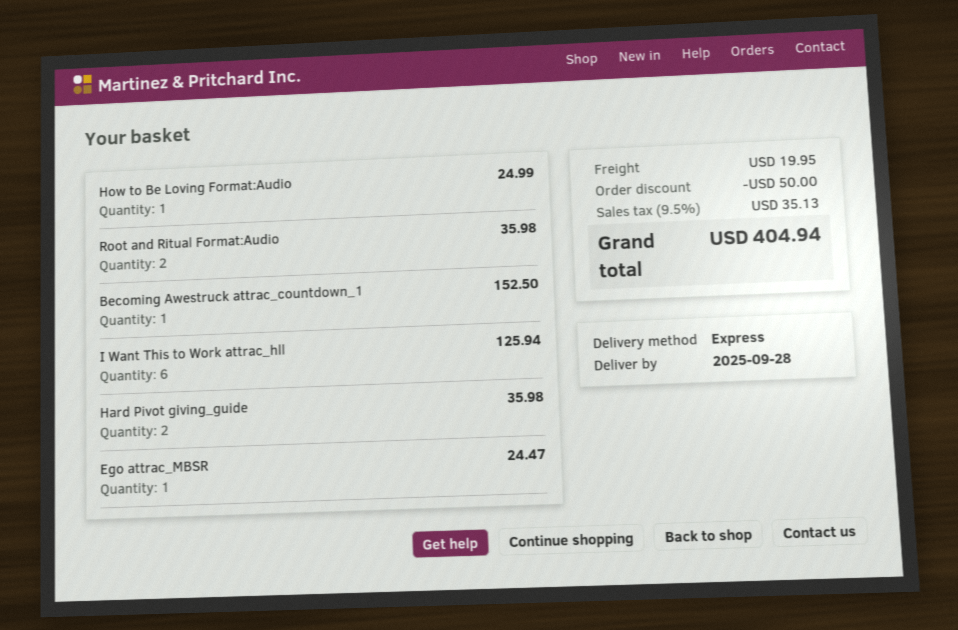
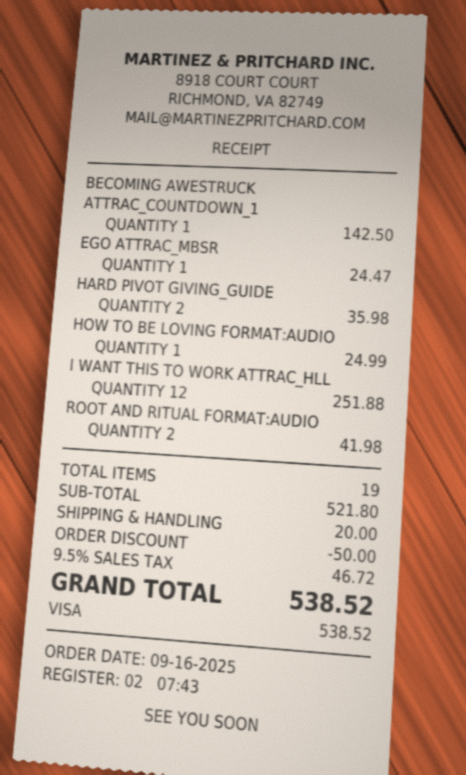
Root and Ritual Format:Audio: 2 for 35.98 -> 2 for 41.98
Becoming Awestruck attrac_countdown_1: 1 for 152.50 -> 1 for 142.50
I Want This to Work attrac_hll: 6 for 125.94 -> 12 for 251.88
shipping: 19.95 -> 20.00
tax: 9.5% = 35.13 -> 9.5% = 46.72
total: 404.94 -> 538.52

